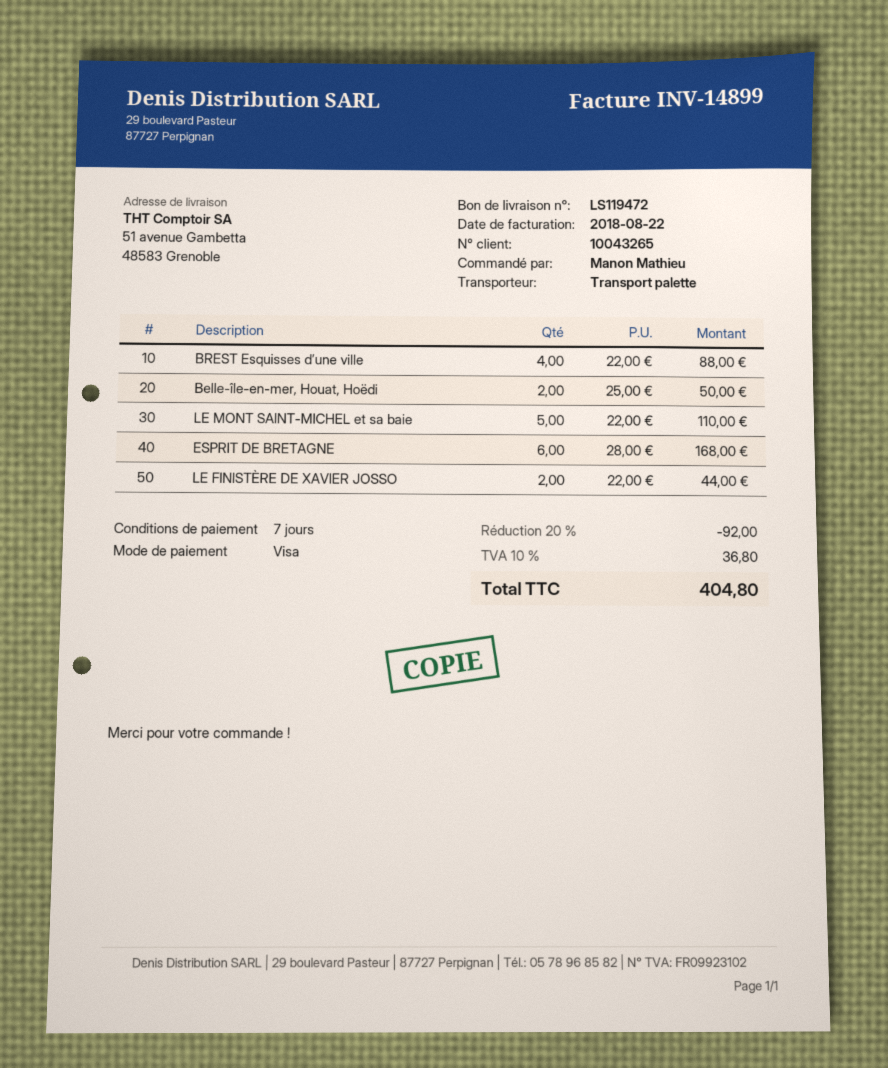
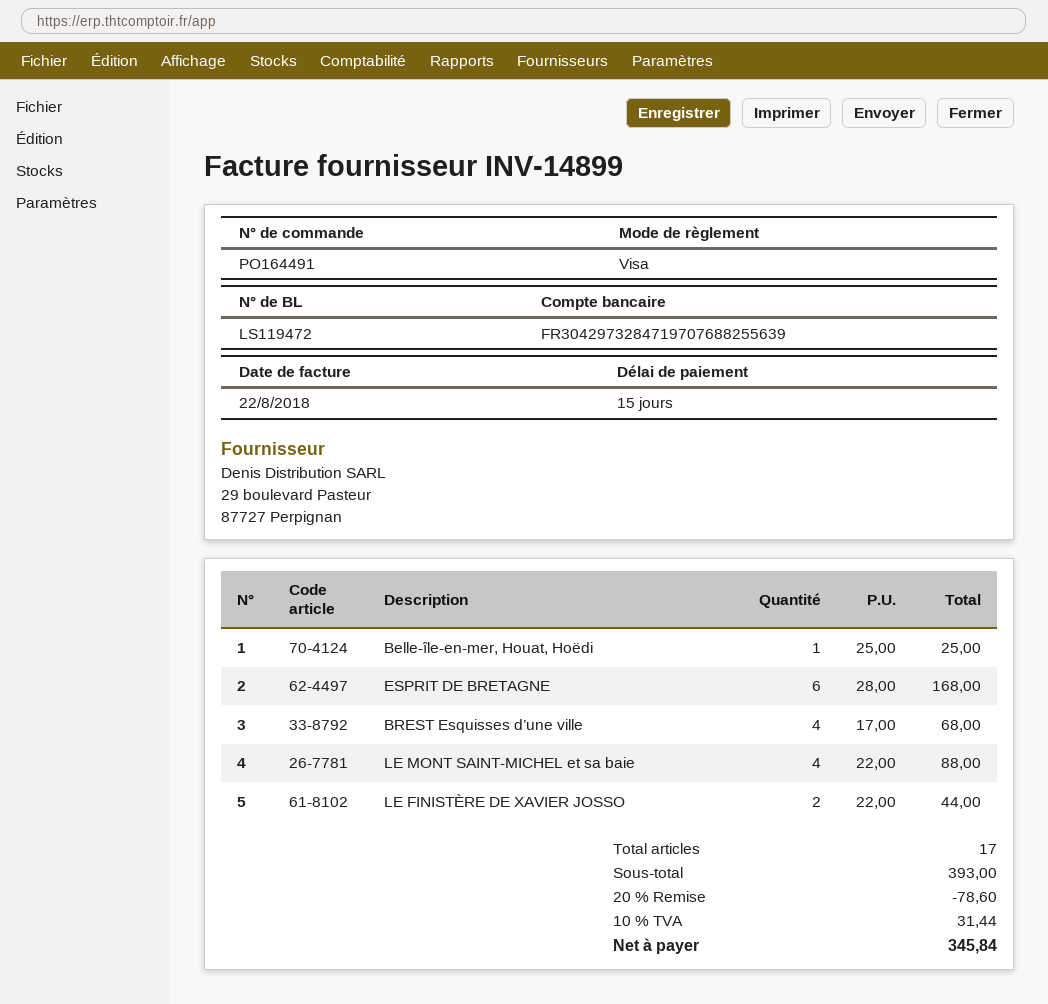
payment terms: 7 days -> 15 days
BREST Esquisses d’une ville: 4 x 22.00 = 88.00 -> 4 x 17.00 = 68.00
Belle-île-en-mer, Houat, Hoëdi: 2 x 25.00 = 50.00 -> 1 x 25.00 = 25.00
LE MONT SAINT-MICHEL et sa baie: 5 x 22.00 = 110.00 -> 4 x 22.00 = 88.00
discount: 20% = 92.00 -> 20% = 78.60
tax: 10% = 36.80 -> 10% = 31.44
total: 404.80 -> 345.84

